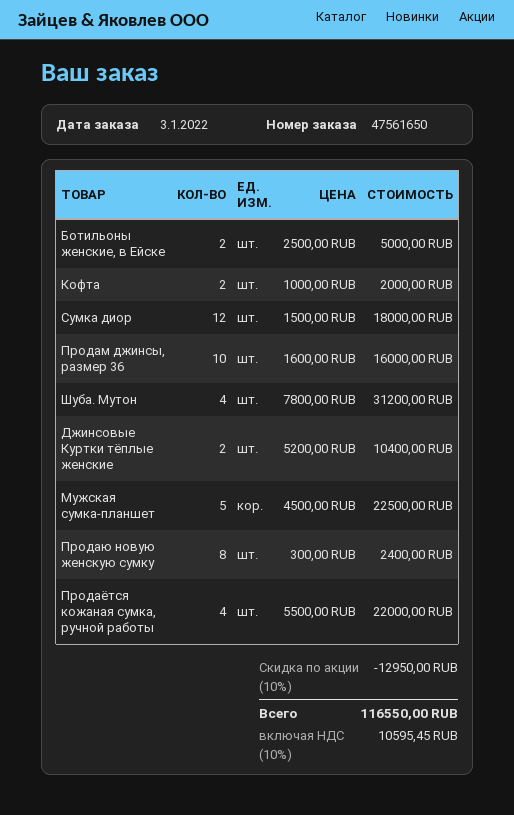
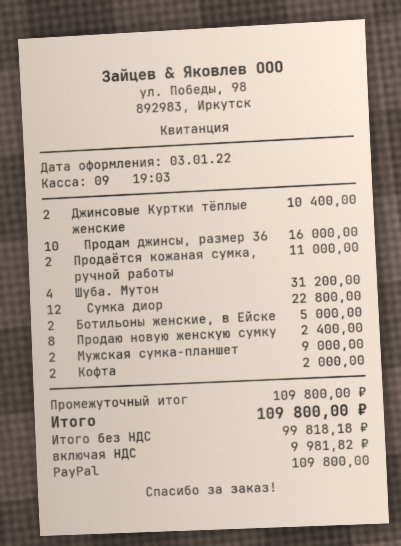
Сумка диор: 12 for 18000.00 -> 12 for 22800.00
Мужская сумка-планшет: 5 for 22500.00 -> 2 for 9000.00
Продаётся кожаная сумка, ручной работы: 4 for 22000.00 -> 2 for 11000.00
discount: 10% = 12950.00 -> none
tax: 10595.45 -> 9981.82
total: 116550.00 -> 109800.00

